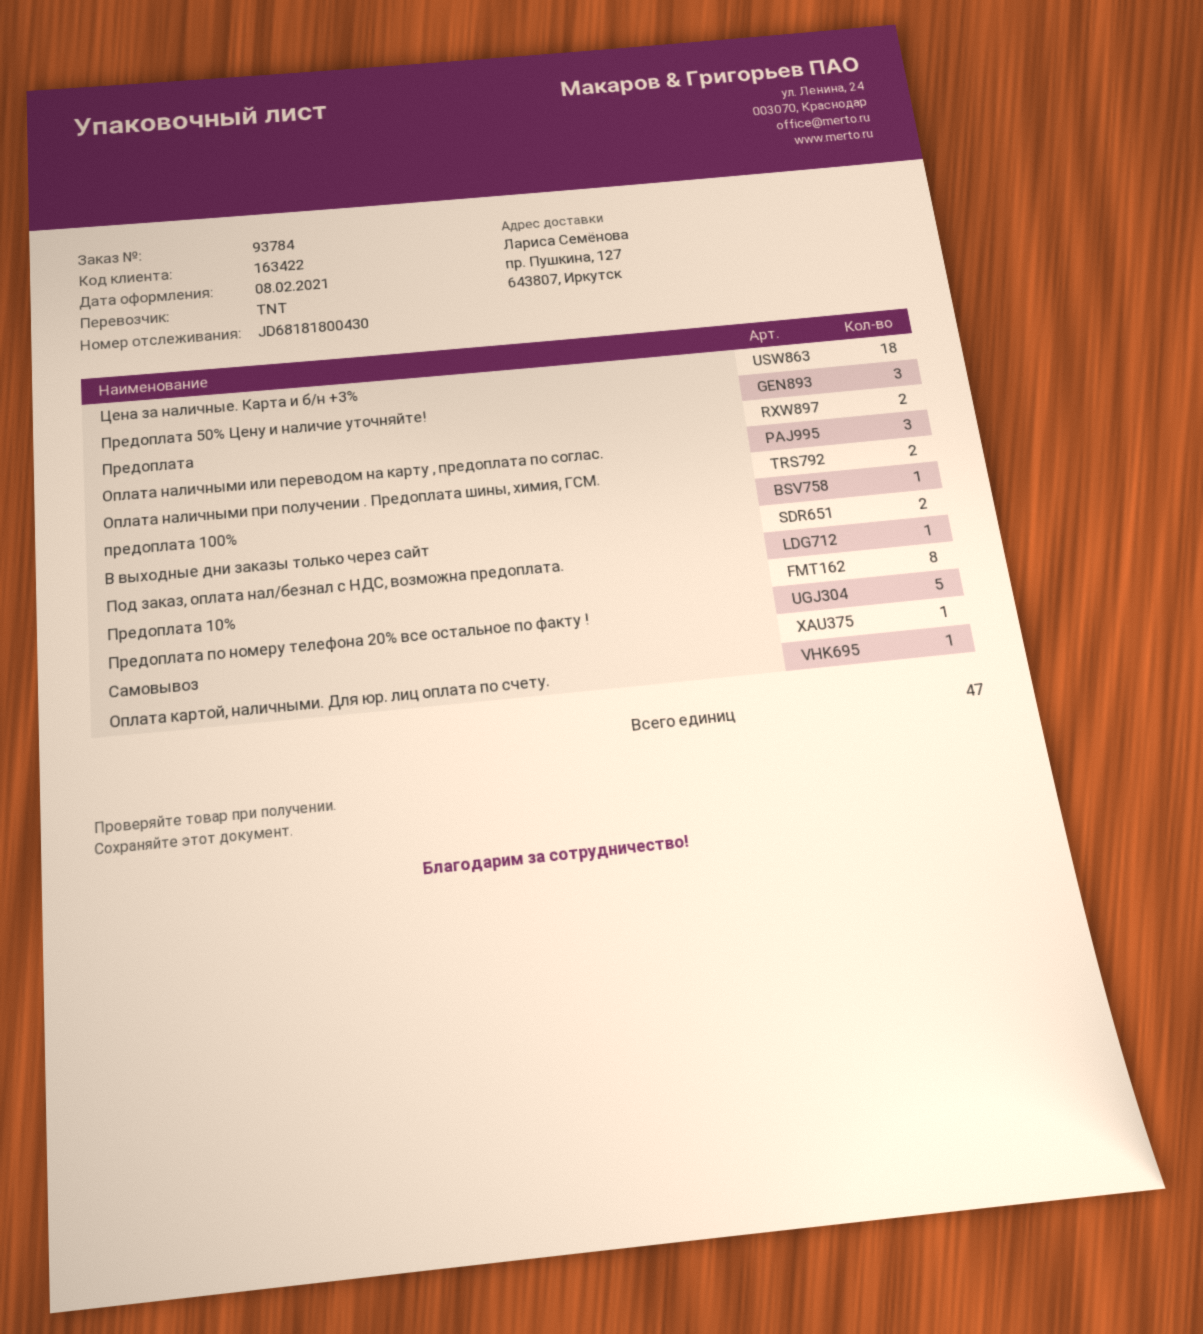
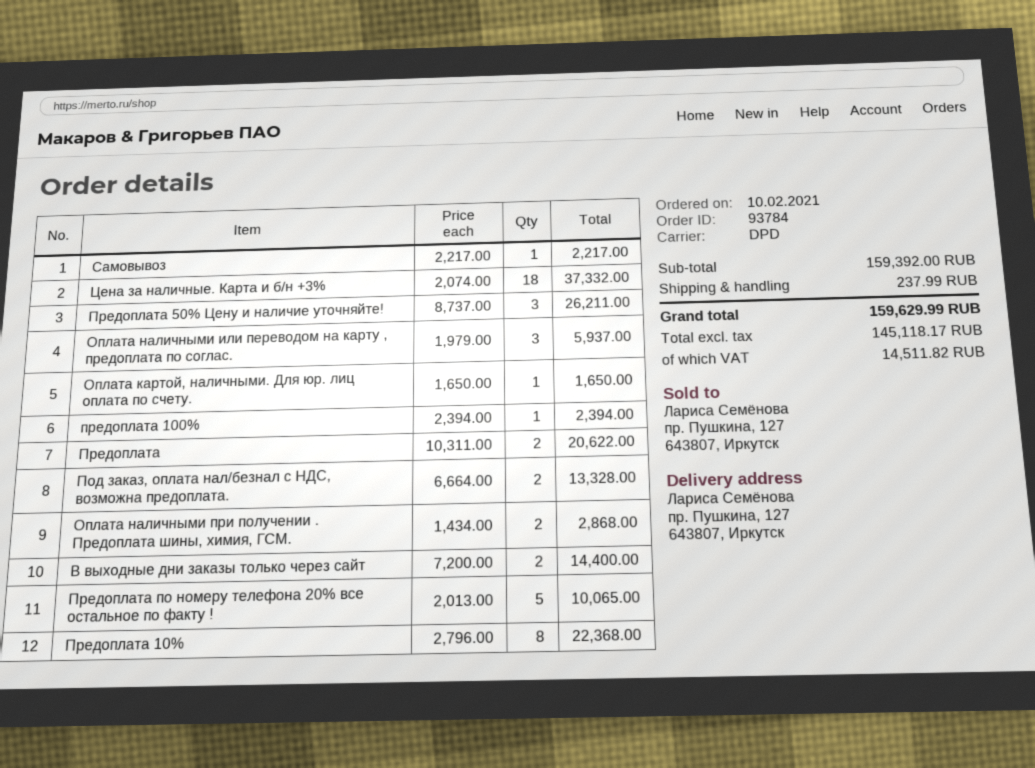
order date: 2021-02-08 -> 2021-02-10
shipping method: TNT -> DPD
Под заказ, оплата нал/безнал с НДС, возможна предоплата.: 1 -> 2

